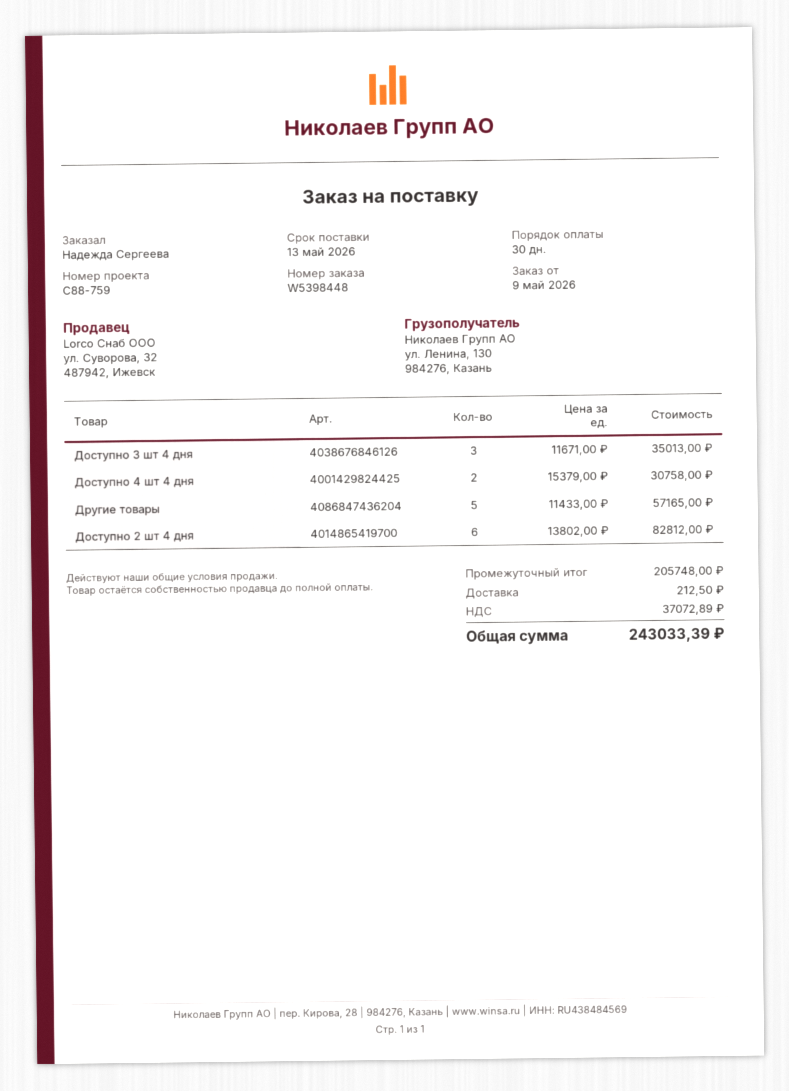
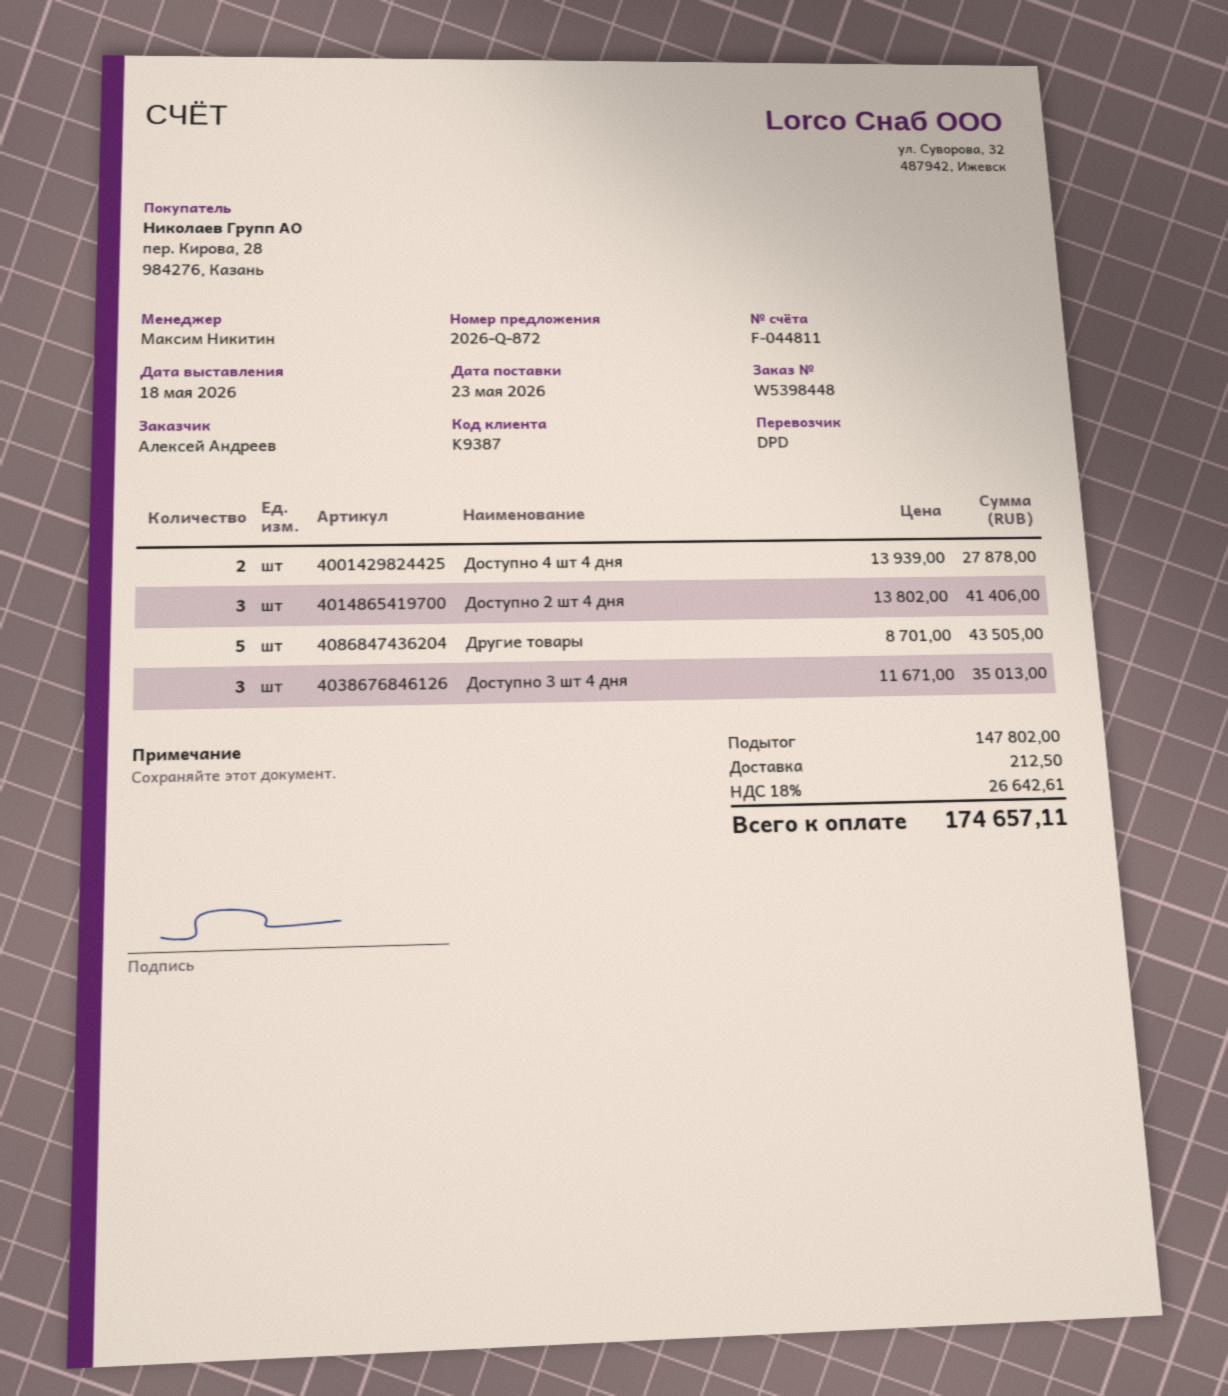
delivery date: 2026-05-13 -> 2026-05-23
ordered by: Надежда Сергеева -> Алексей Андреев
Доступно 4 шт 4 дня: 2 x 15379.00 = 30758.00 -> 2 x 13939.00 = 27878.00
Другие товары: 5 x 11433.00 = 57165.00 -> 5 x 8701.00 = 43505.00
Доступно 2 шт 4 дня: 6 x 13802.00 = 82812.00 -> 3 x 13802.00 = 41406.00
subtotal: 205748.00 -> 147802.00
tax: 37072.89 -> 26642.61
total: 243033.39 -> 174657.11

